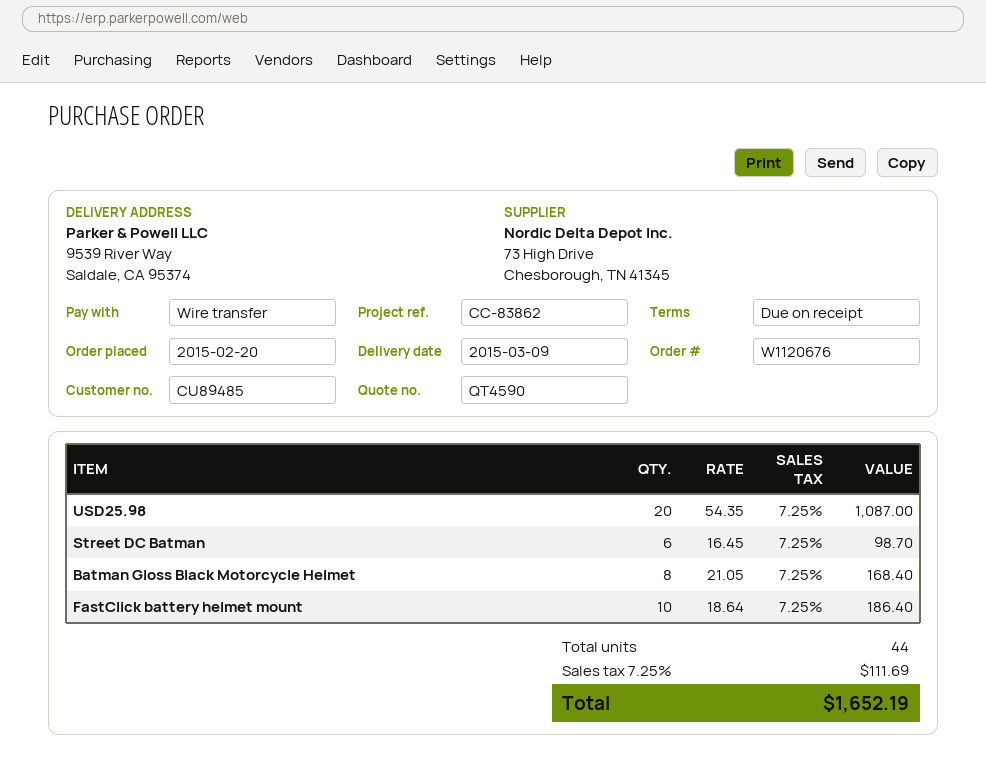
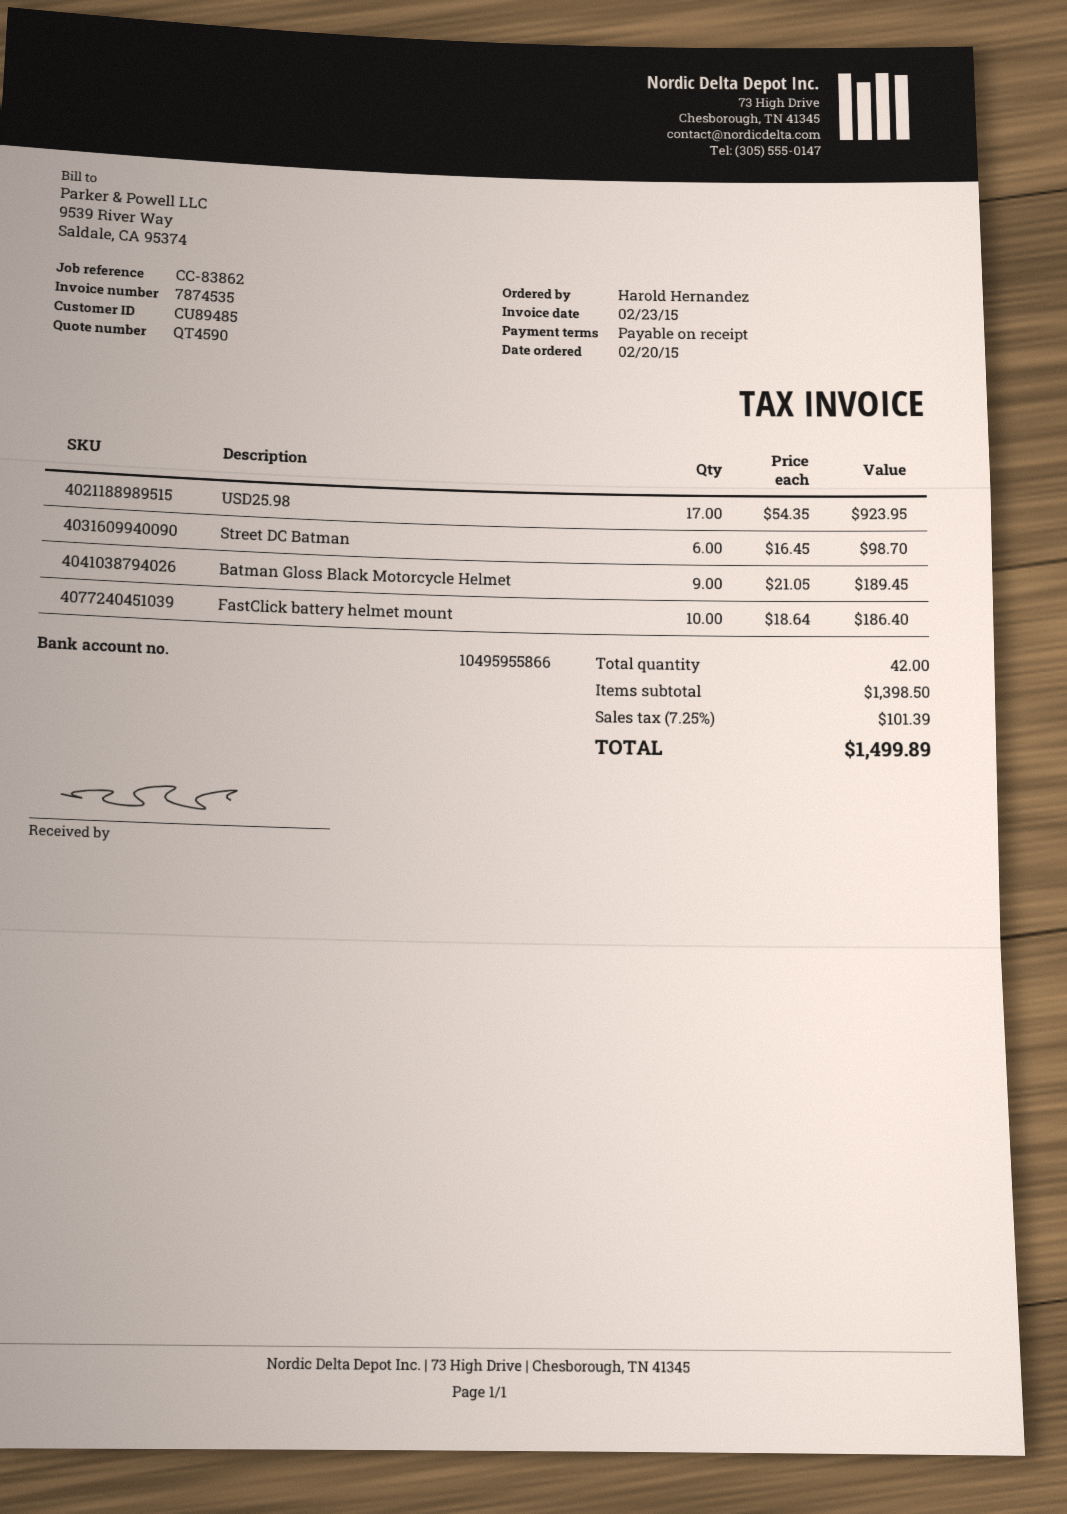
USD25.98: 20 x 54.35 = 1087.00 -> 17 x 54.35 = 923.95
Batman Gloss Black Motorcycle Helmet: 8 x 21.05 = 168.40 -> 9 x 21.05 = 189.45
total quantity: 44 -> 42
tax: 7.25% = 111.69 -> 7.25% = 101.39
total: 1652.19 -> 1499.89

